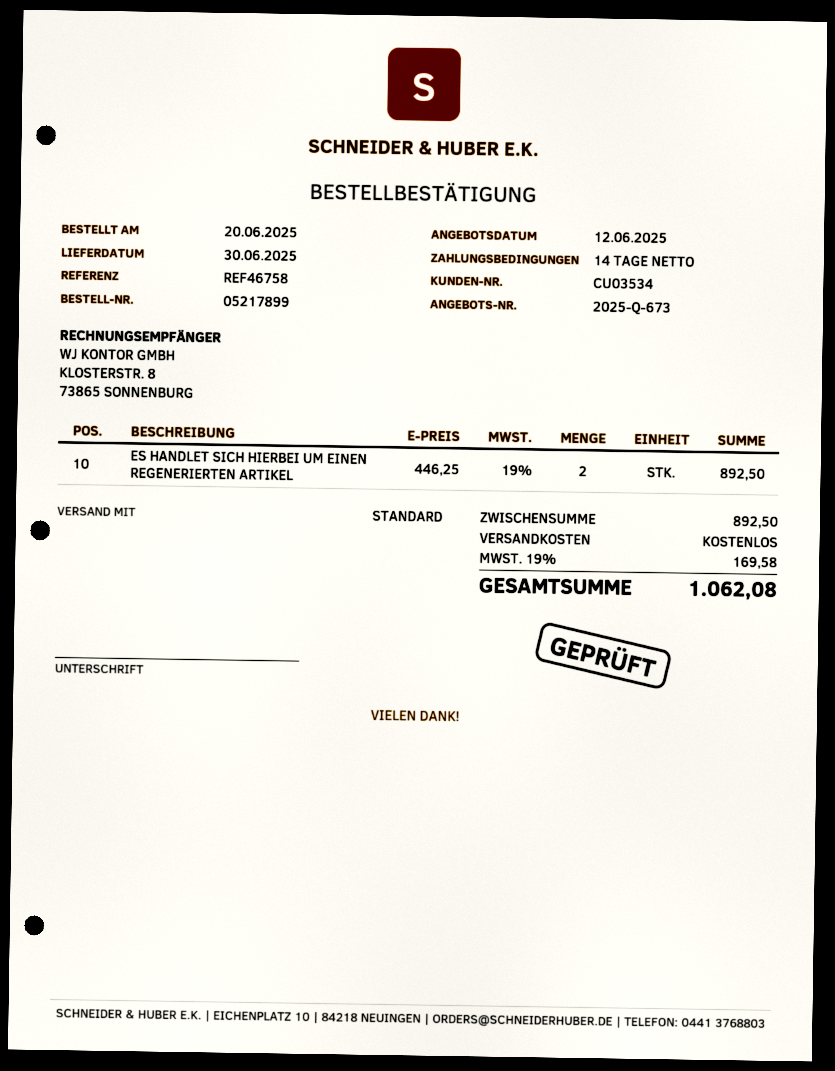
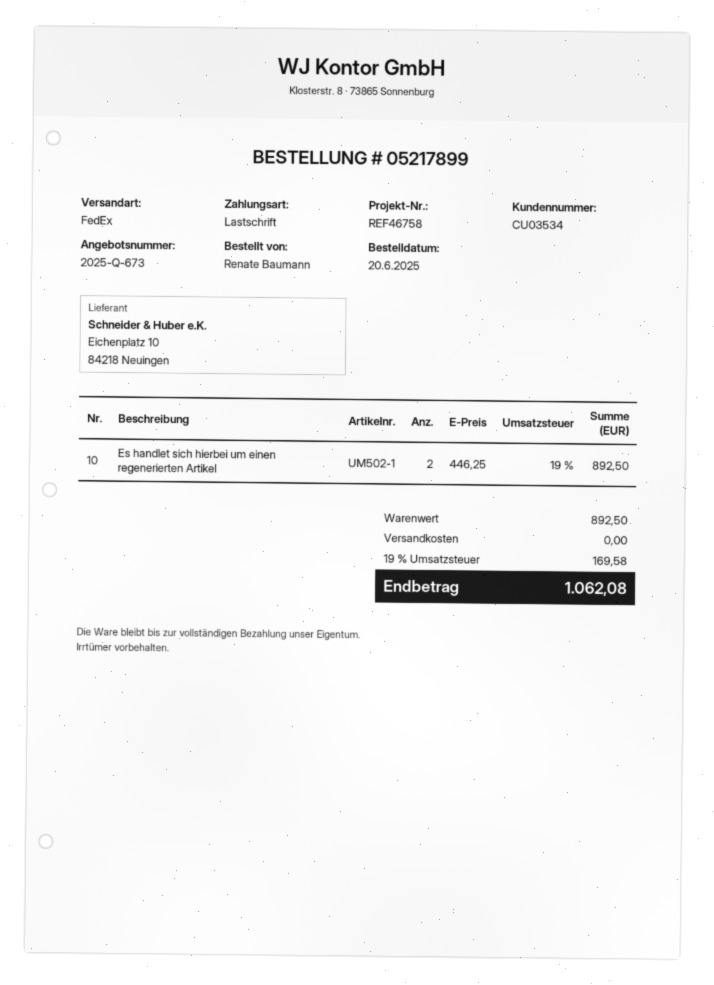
shipping method: standard -> FedEx

